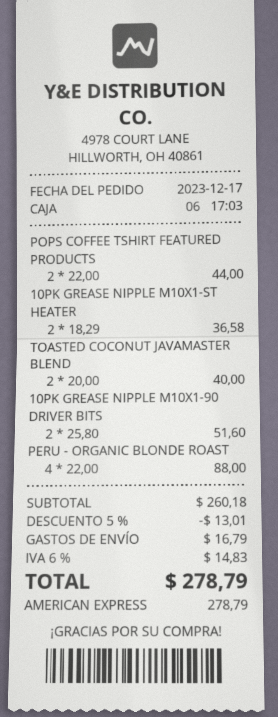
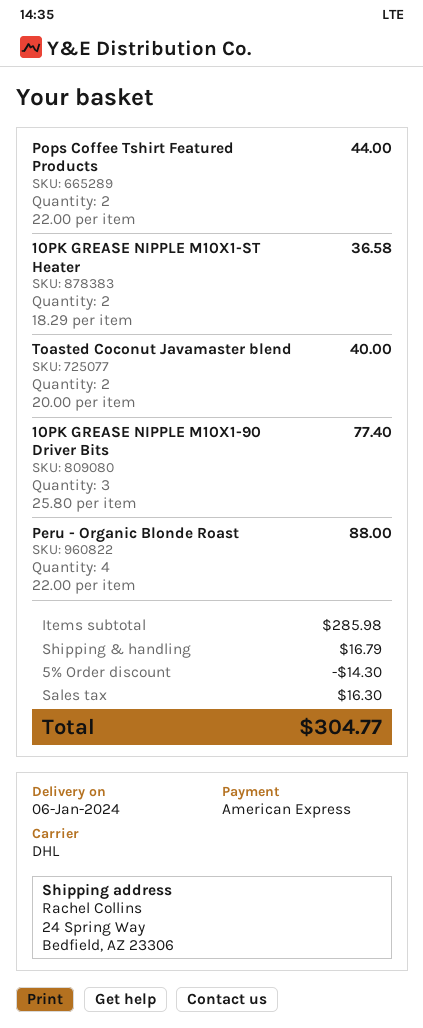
10PK GREASE NIPPLE M10X1-90 DRIVER BITS: 2 x 25.80 = 51.60 -> 3 x 25.80 = 77.40
subtotal: 260.18 -> 285.98
discount: 5% = 13.01 -> 5% = 14.30
tax: 14.83 -> 16.30
total: 278.79 -> 304.77

